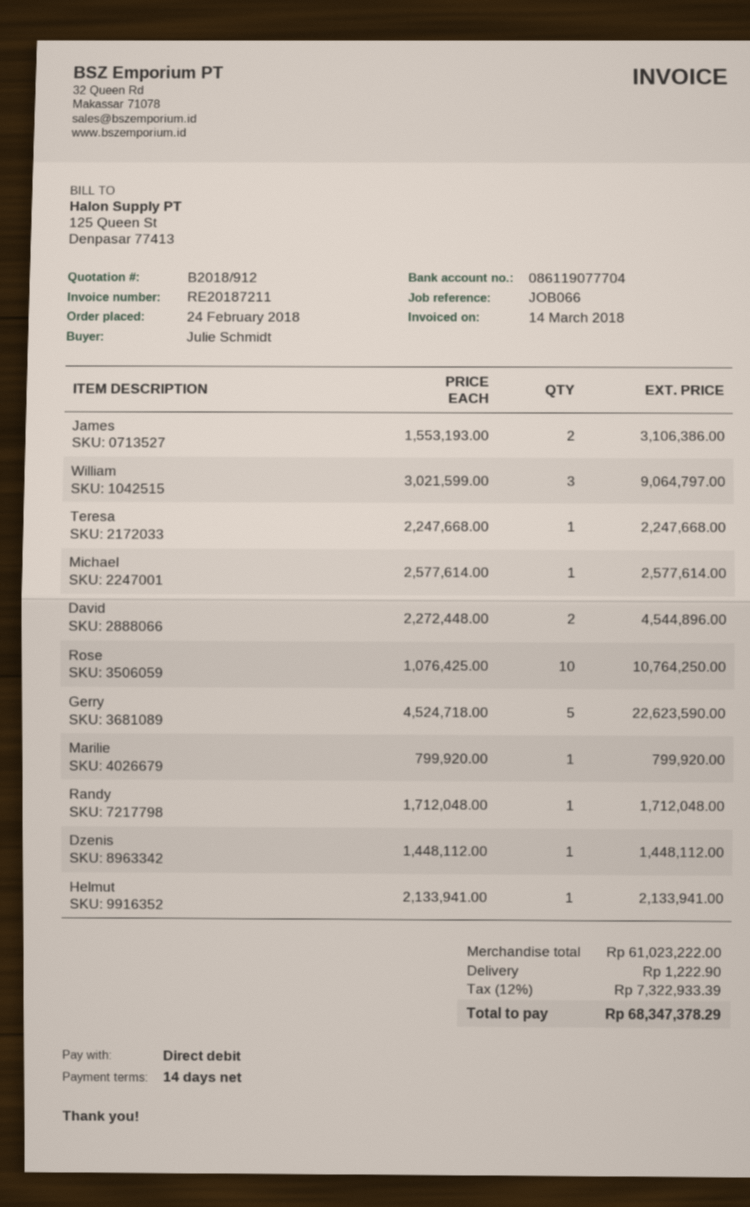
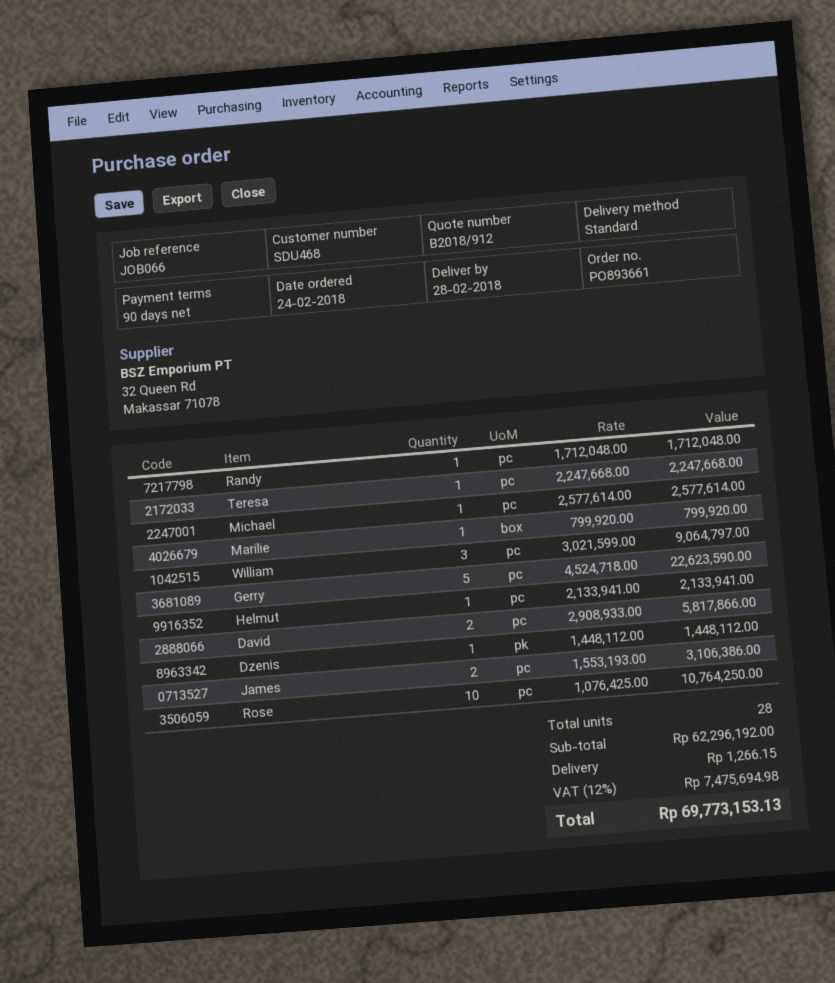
payment terms: 14 days -> 90 days
David: 2 x 2272448.00 = 4544896.00 -> 2 x 2908933.00 = 5817866.00
subtotal: 61023222.00 -> 62296192.00
shipping: 1222.90 -> 1266.15
tax: 12% = 7322933.39 -> 12% = 7475694.98
total: 68347378.29 -> 69773153.13

